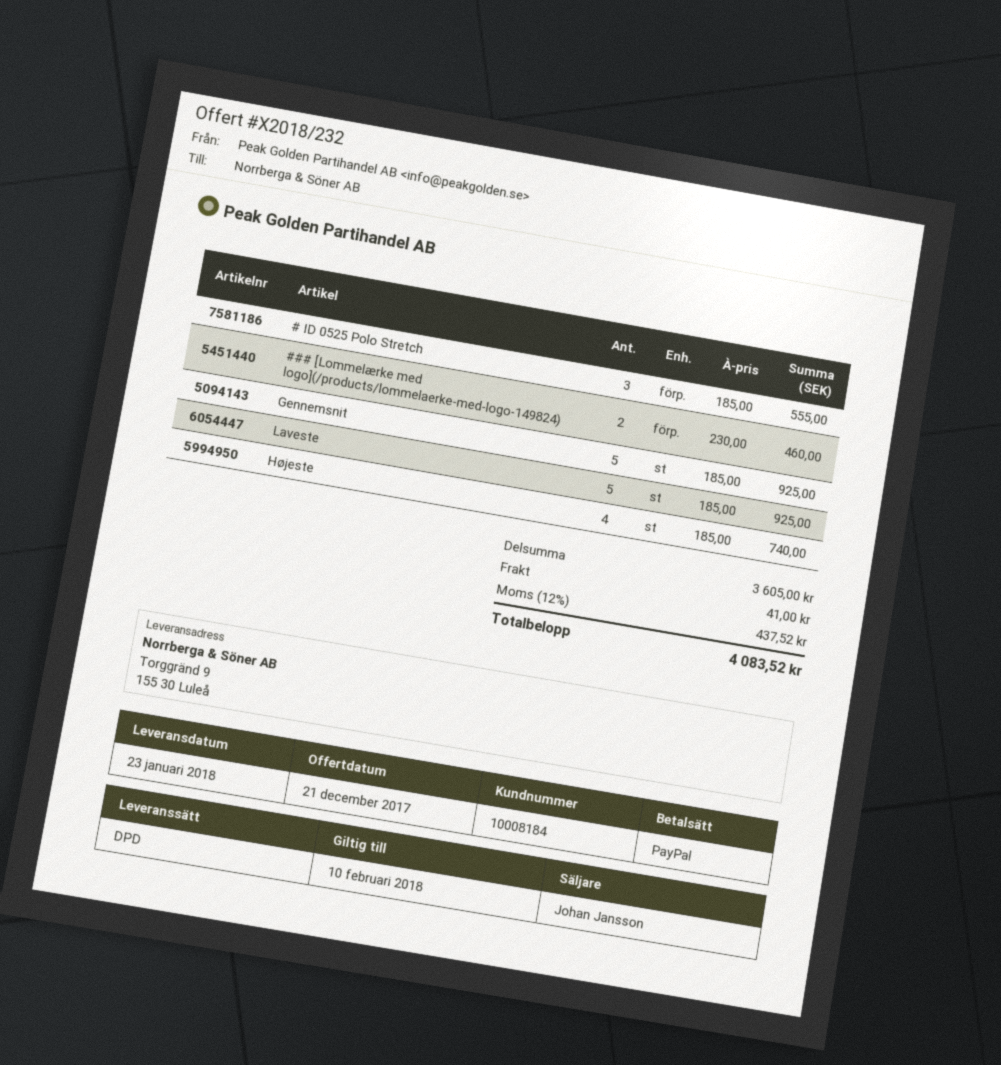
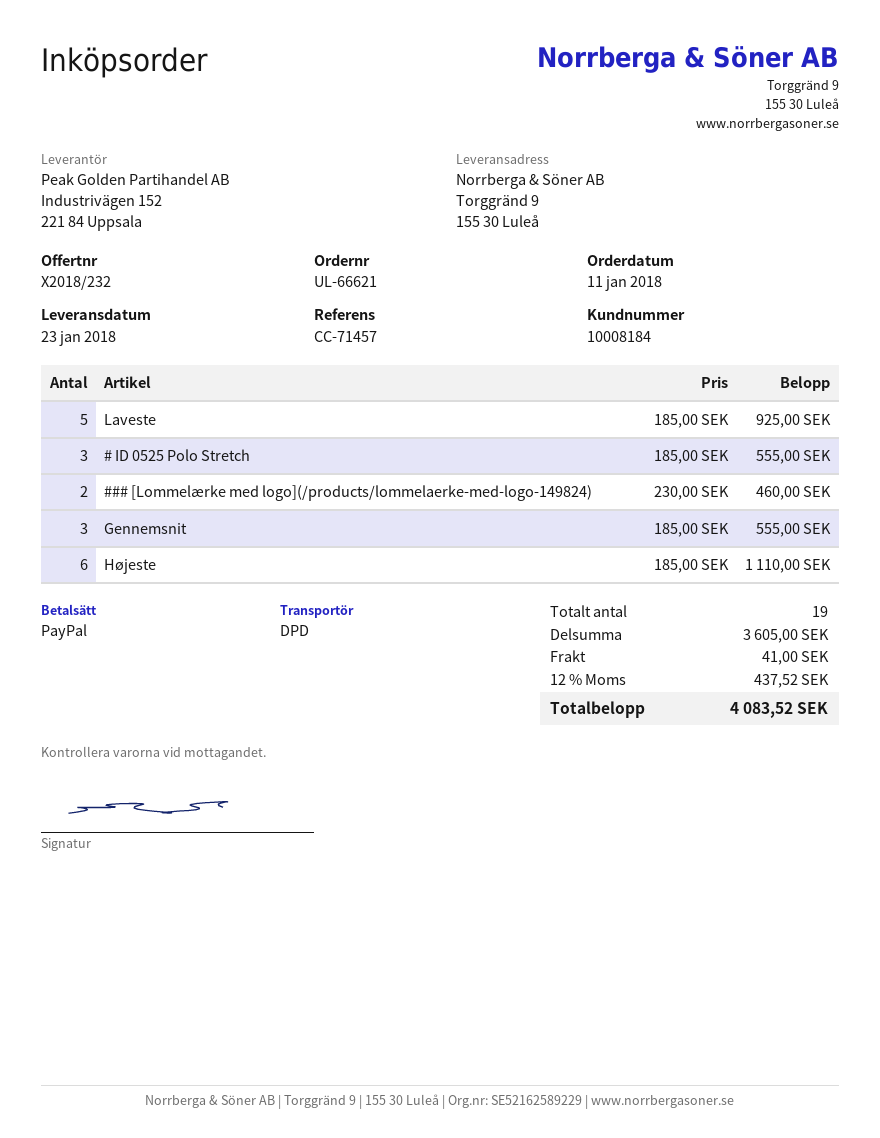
Gennemsnit: 5 x 185.00 = 925.00 -> 3 x 185.00 = 555.00
Højeste: 4 x 185.00 = 740.00 -> 6 x 185.00 = 1110.00

